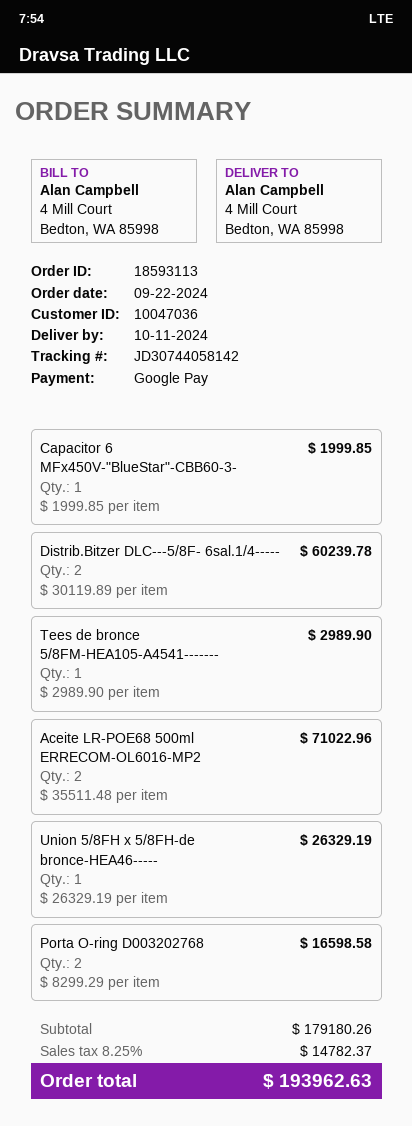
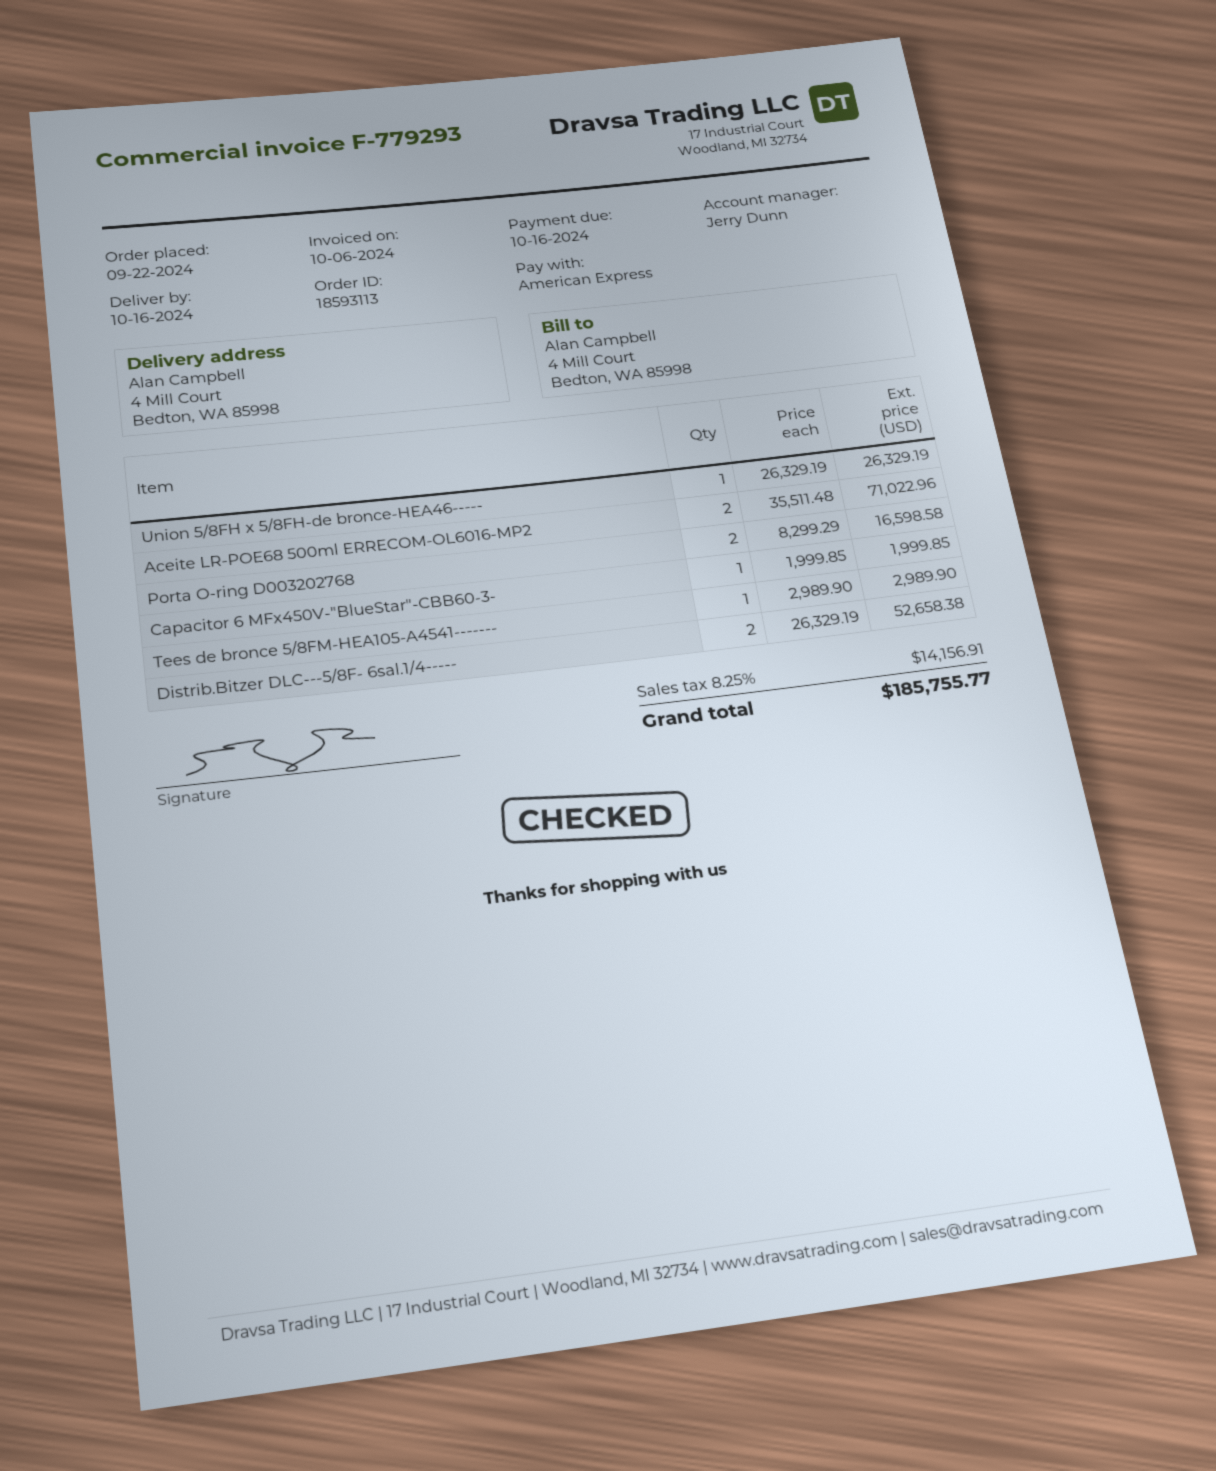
delivery date: 2024-10-11 -> 2024-10-16
payment method: Google Pay -> American Express
Distrib.Bitzer DLC---5/8F- 6sal.1/4-----: 2 x 30119.89 = 60239.78 -> 2 x 26329.19 = 52658.38
tax: 8.25% = 14782.37 -> 8.25% = 14156.91
total: 193962.63 -> 185755.77

